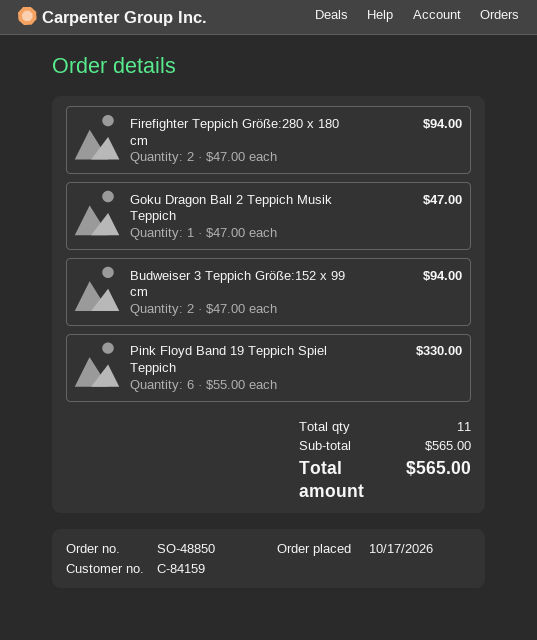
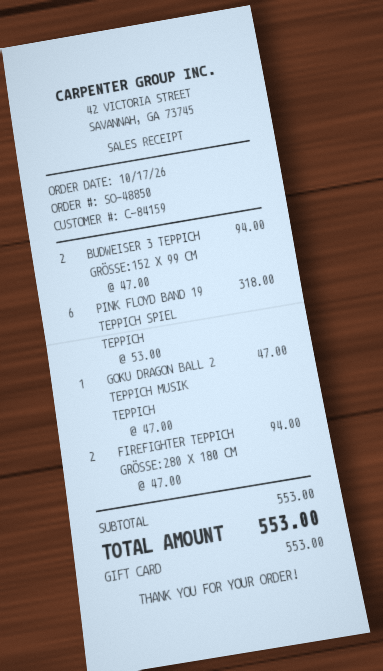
Pink Floyd Band 19 Teppich Spiel Teppich: 6 x 55.00 = 330.00 -> 6 x 53.00 = 318.00
subtotal: 565.00 -> 553.00
total: 565.00 -> 553.00

